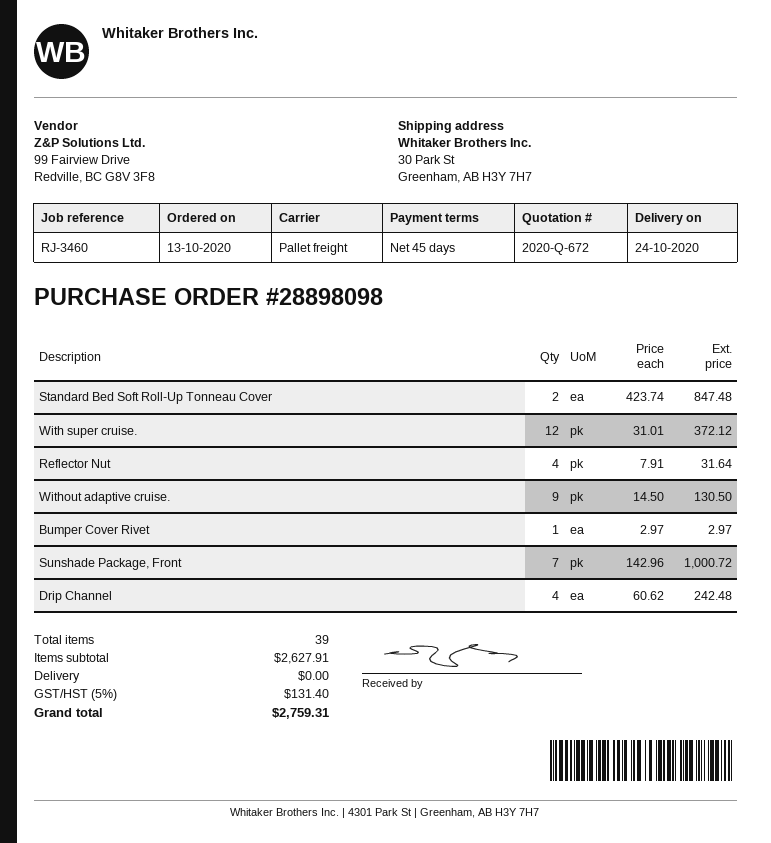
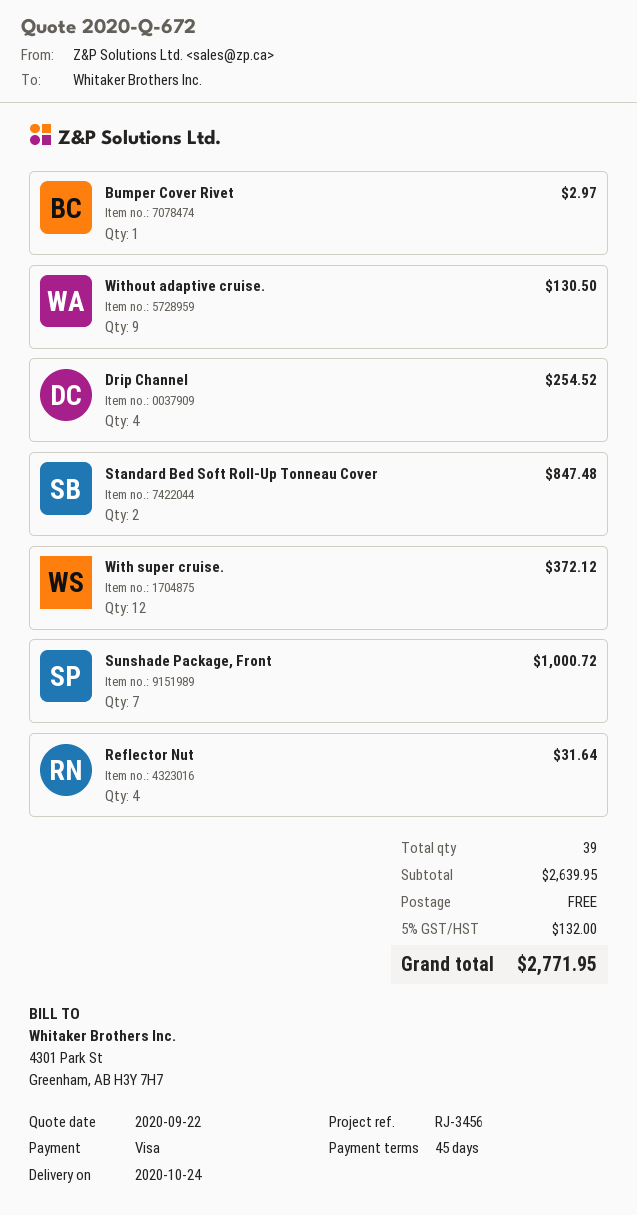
reference: RJ-3460 -> RJ-3456
Drip Channel: 4 for 242.48 -> 4 for 254.52
subtotal: 2627.91 -> 2639.95
tax: 5% = 131.40 -> 5% = 132.00
total: 2759.31 -> 2771.95

